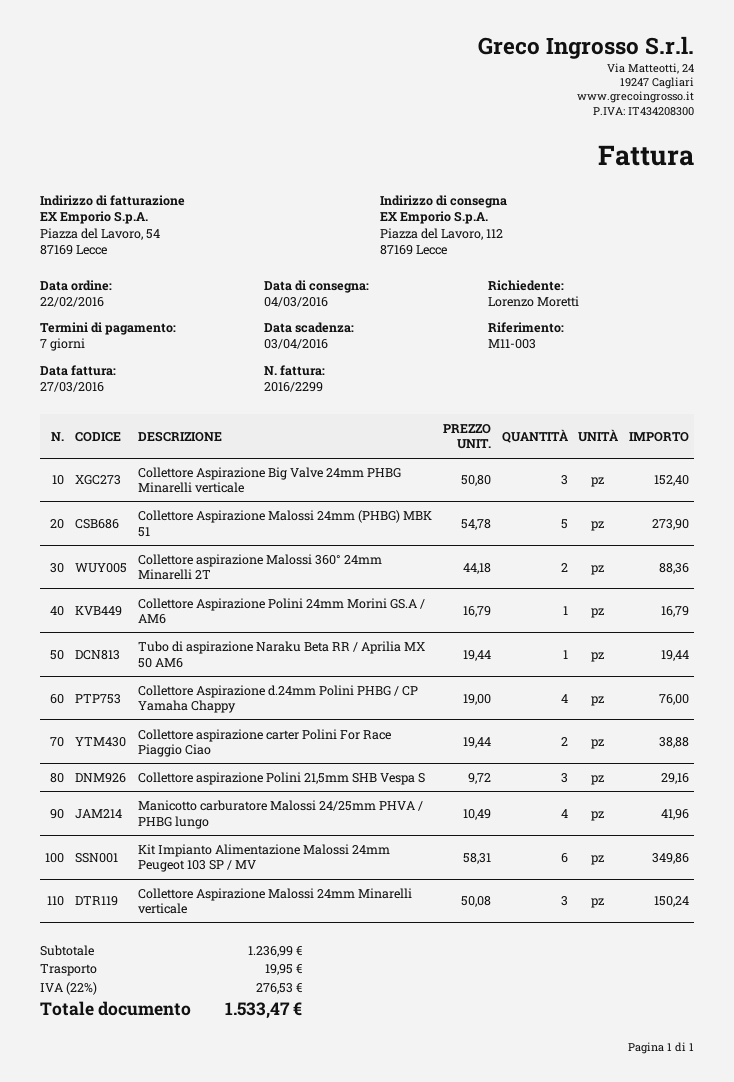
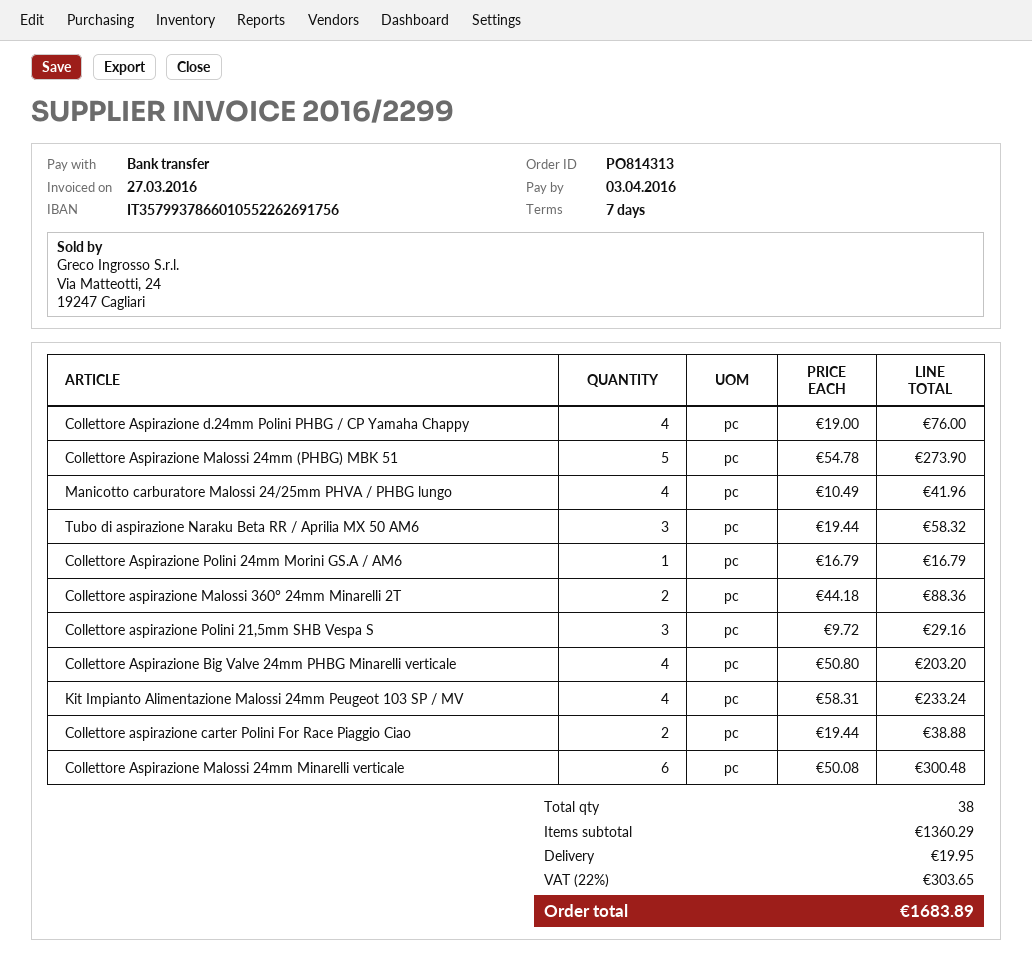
Collettore Aspirazione Big Valve 24mm PHBG Minarelli verticale: 3 x 50.80 = 152.40 -> 4 x 50.80 = 203.20
Tubo di aspirazione Naraku Beta RR / Aprilia MX 50 AM6: 1 x 19.44 = 19.44 -> 3 x 19.44 = 58.32
Kit Impianto Alimentazione Malossi 24mm Peugeot 103 SP / MV: 6 x 58.31 = 349.86 -> 4 x 58.31 = 233.24
Collettore Aspirazione Malossi 24mm Minarelli verticale: 3 x 50.08 = 150.24 -> 6 x 50.08 = 300.48
subtotal: 1236.99 -> 1360.29
tax: 22% = 276.53 -> 22% = 303.65
total: 1533.47 -> 1683.89

